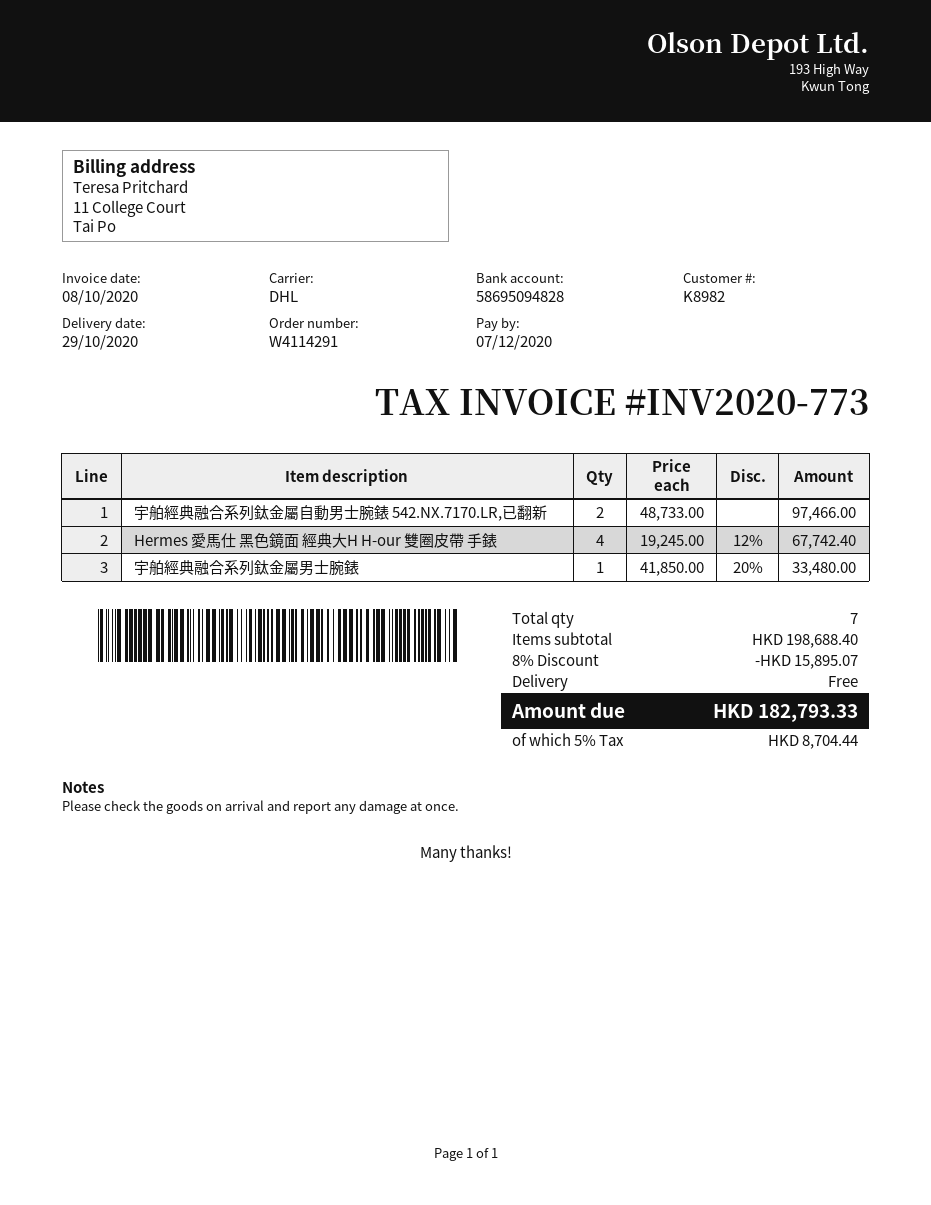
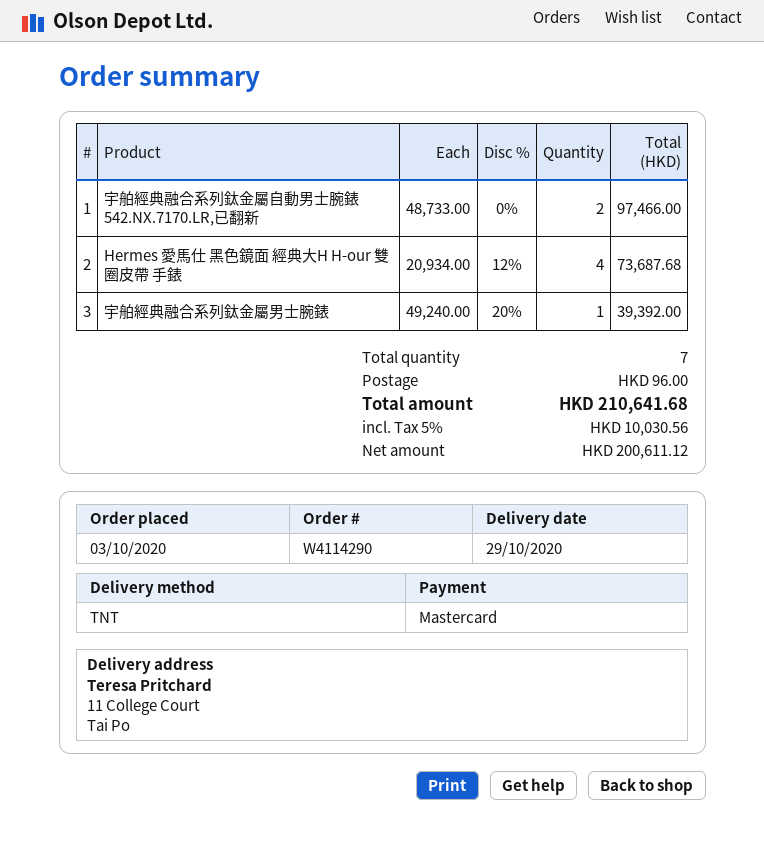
order number: W4114291 -> W4114290
shipping method: DHL -> TNT
Hermes 愛馬仕 黑色鏡面 經典大H H-our 雙圈皮帶 手錶: 4 x 19245.00 - 12% = 67742.40 -> 4 x 20934.00 - 12% = 73687.68
宇舶經典融合系列鈦金屬男士腕錶: 1 x 41850.00 - 20% = 33480.00 -> 1 x 49240.00 - 20% = 39392.00
discount: 8% = 15895.07 -> none
shipping: 0.00 -> 96.00
tax: 5% = 8704.44 -> 5% = 10030.56
total: 182793.33 -> 210641.68

